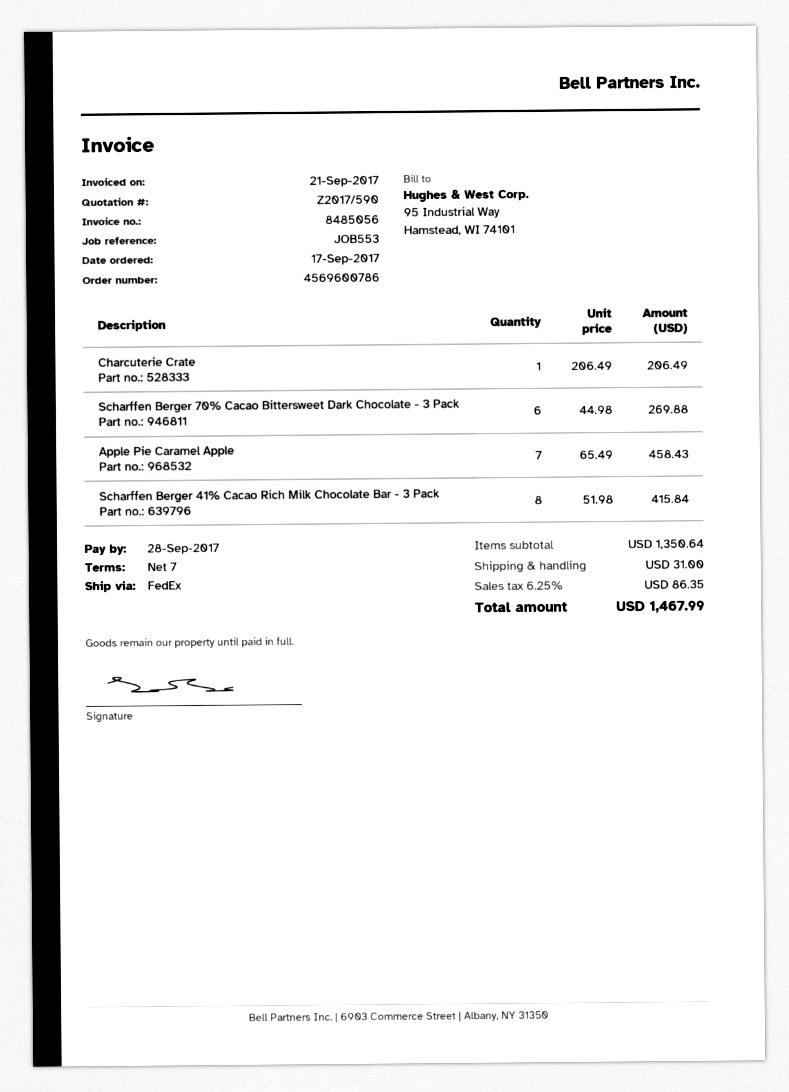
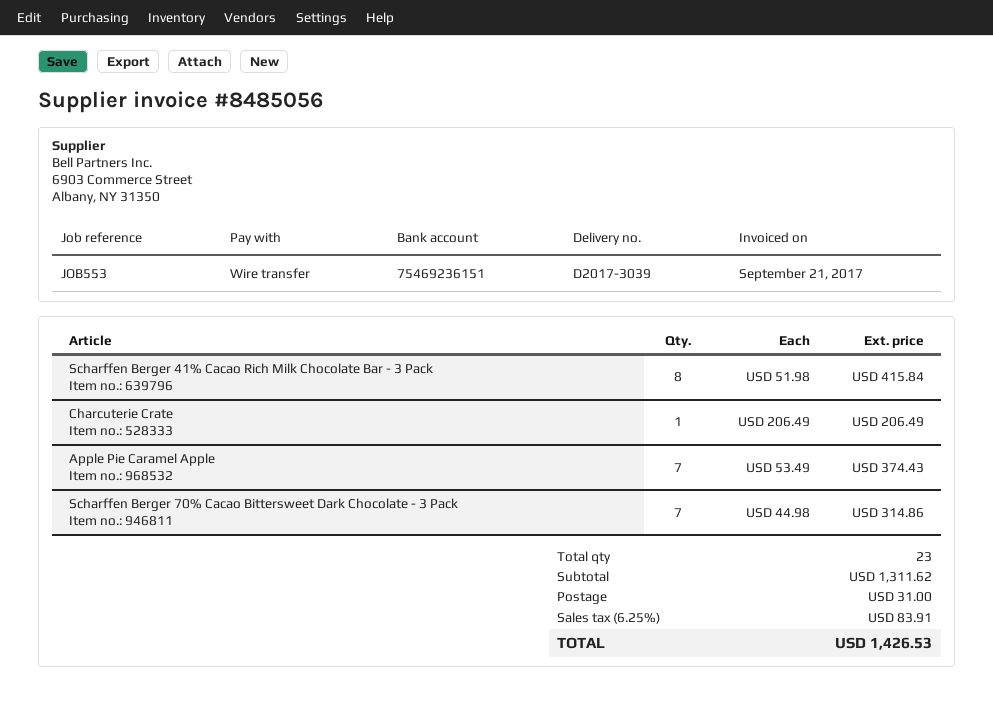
Scharffen Berger 70% Cacao Bittersweet Dark Chocolate - 3 Pack: 6 x 44.98 = 269.88 -> 7 x 44.98 = 314.86
Apple Pie Caramel Apple: 7 x 65.49 = 458.43 -> 7 x 53.49 = 374.43
subtotal: 1350.64 -> 1311.62
tax: 6.25% = 86.35 -> 6.25% = 83.91
total: 1467.99 -> 1426.53

